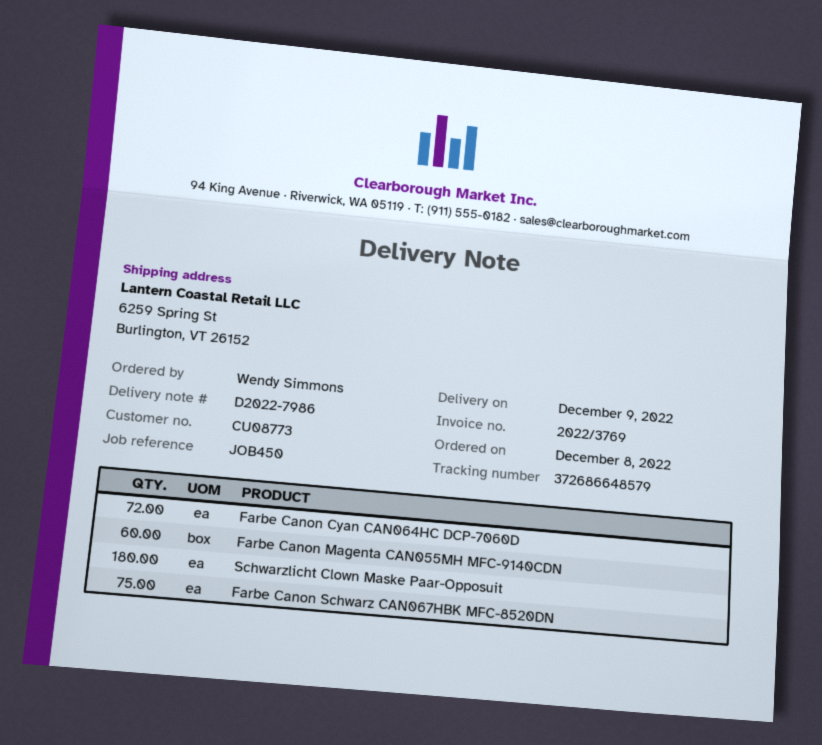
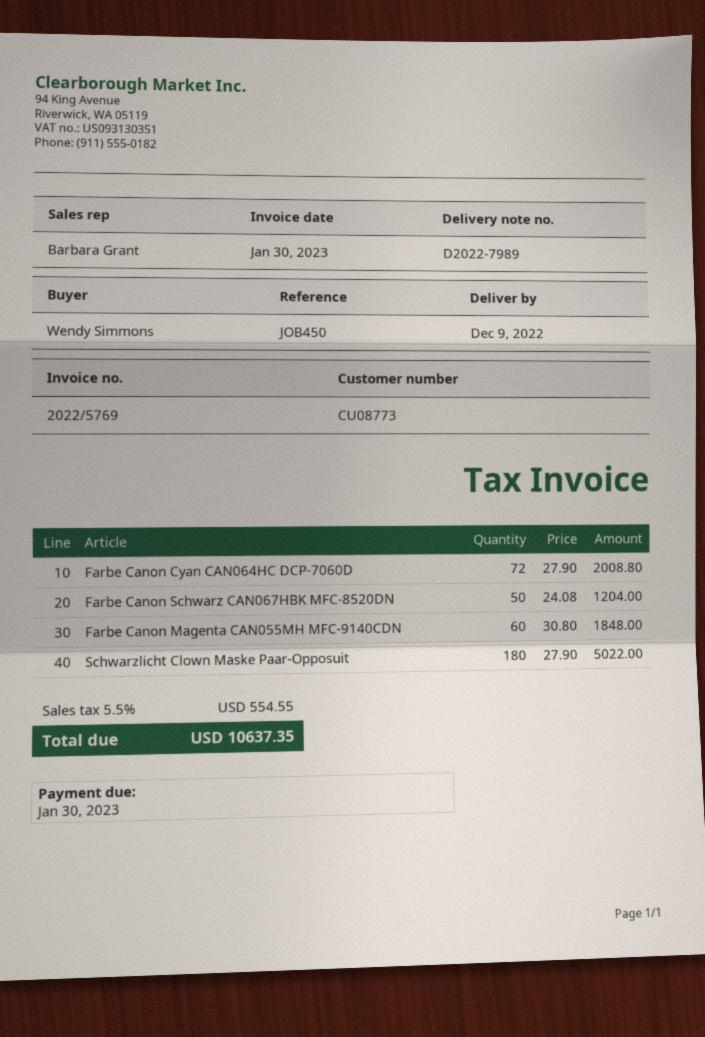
delivery note number: D2022-7986 -> D2022-7989
invoice number: 2022/3769 -> 2022/5769
Farbe Canon Schwarz CAN067HBK MFC-8520DN: 75 -> 50

